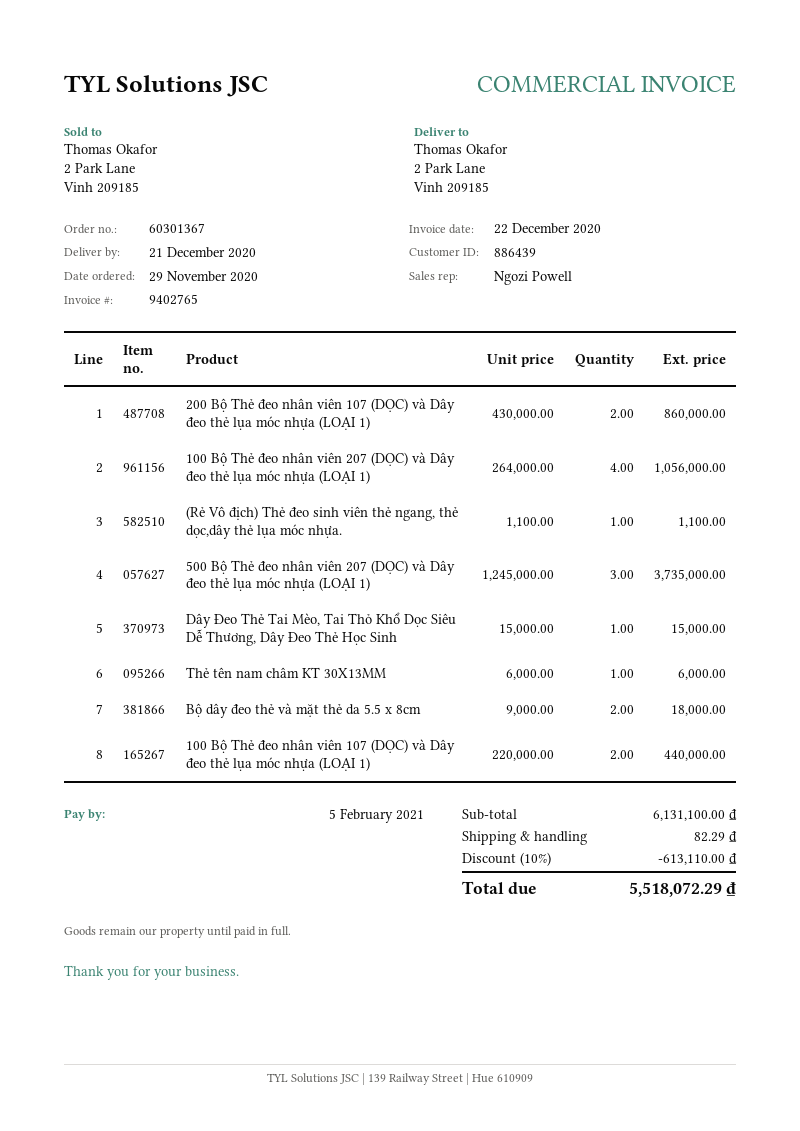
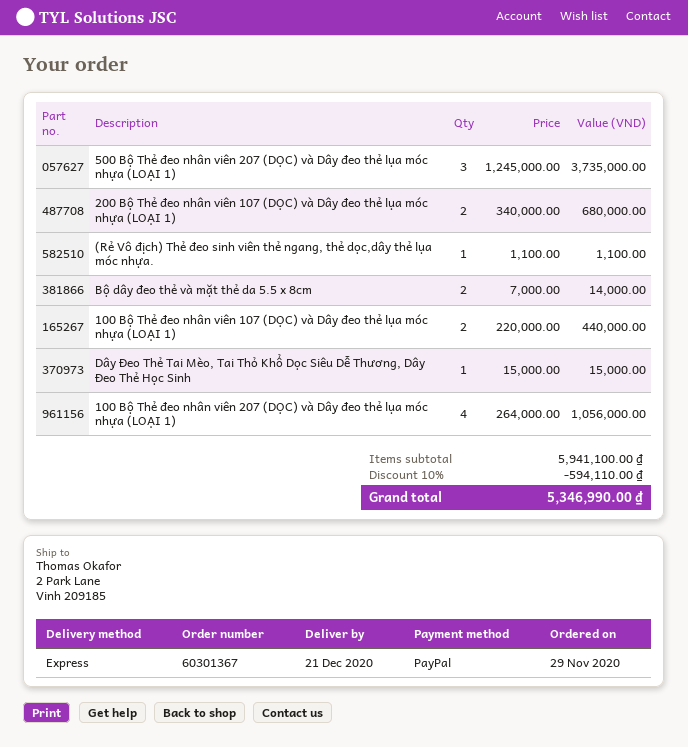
200 Bộ Thẻ đeo nhân viên 107 (DỌC) và Dây đeo thẻ lụa móc nhựa (LOẠI 1): 2 x 430000.00 = 860000.00 -> 2 x 340000.00 = 680000.00
Thẻ tên nam châm KT 30X13MM: 1 x 6000.00 = 6000.00 -> none
Bộ dây đeo thẻ và mặt thẻ da 5.5 x 8cm: 2 x 9000.00 = 18000.00 -> 2 x 7000.00 = 14000.00
subtotal: 6131100.00 -> 5941100.00
discount: 10% = 613110.00 -> 10% = 594110.00
shipping: 82.29 -> none
total: 5518072.29 -> 5346990.00

